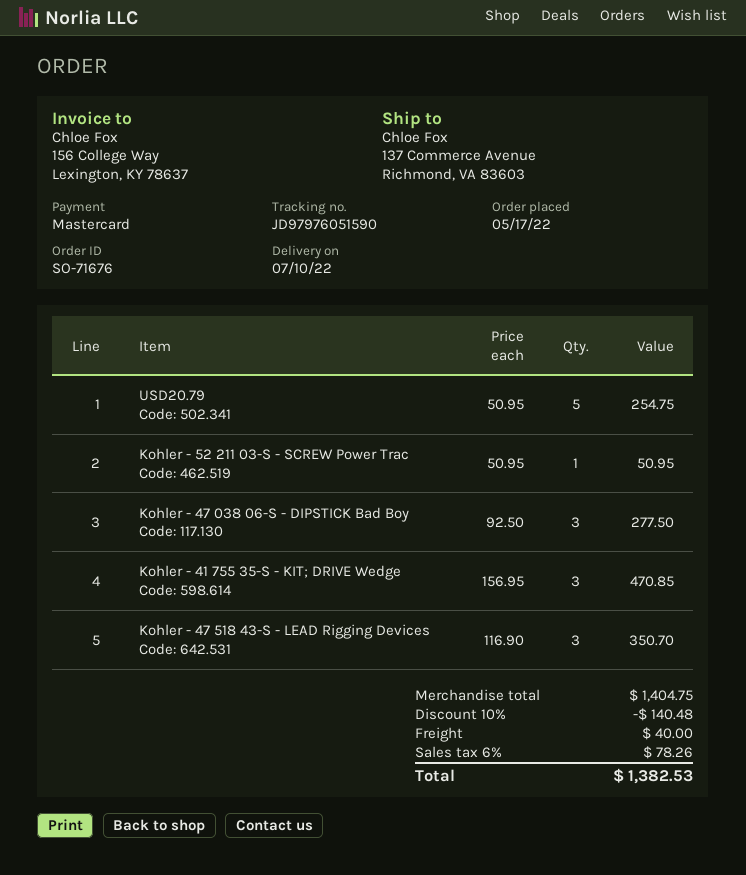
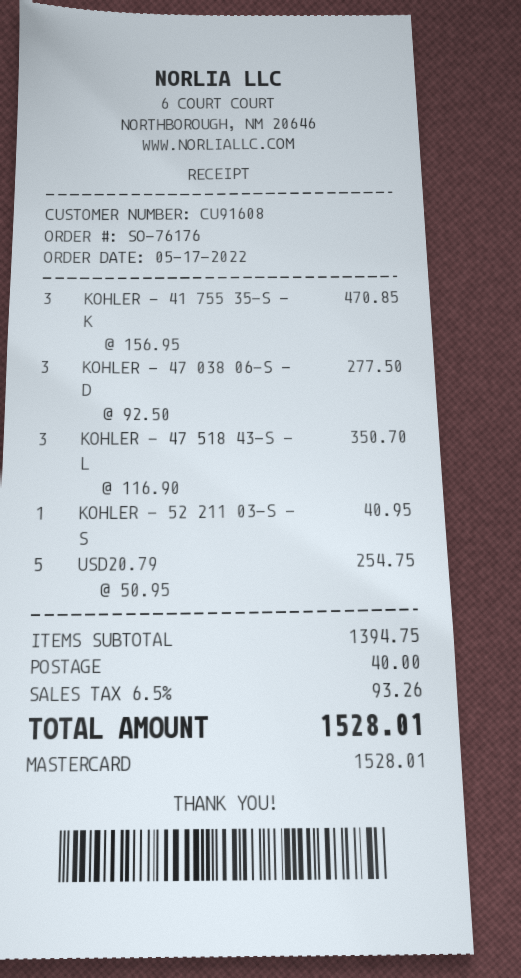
order number: SO-71676 -> SO-76176
Kohler - 52 211 03-S - SCREW Power Trac: 1 x 50.95 = 50.95 -> 1 x 40.95 = 40.95
subtotal: 1404.75 -> 1394.75
discount: 10% = 140.48 -> none
tax: 6% = 78.26 -> 6.5% = 93.26
total: 1382.53 -> 1528.01

